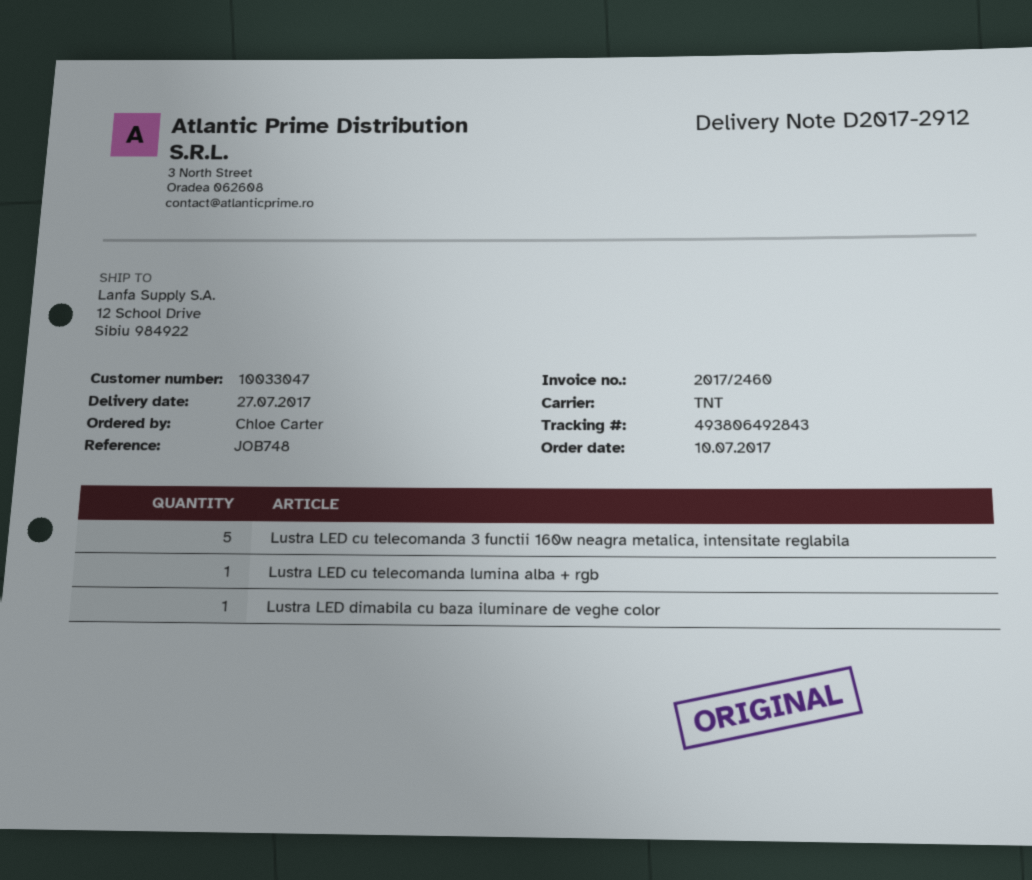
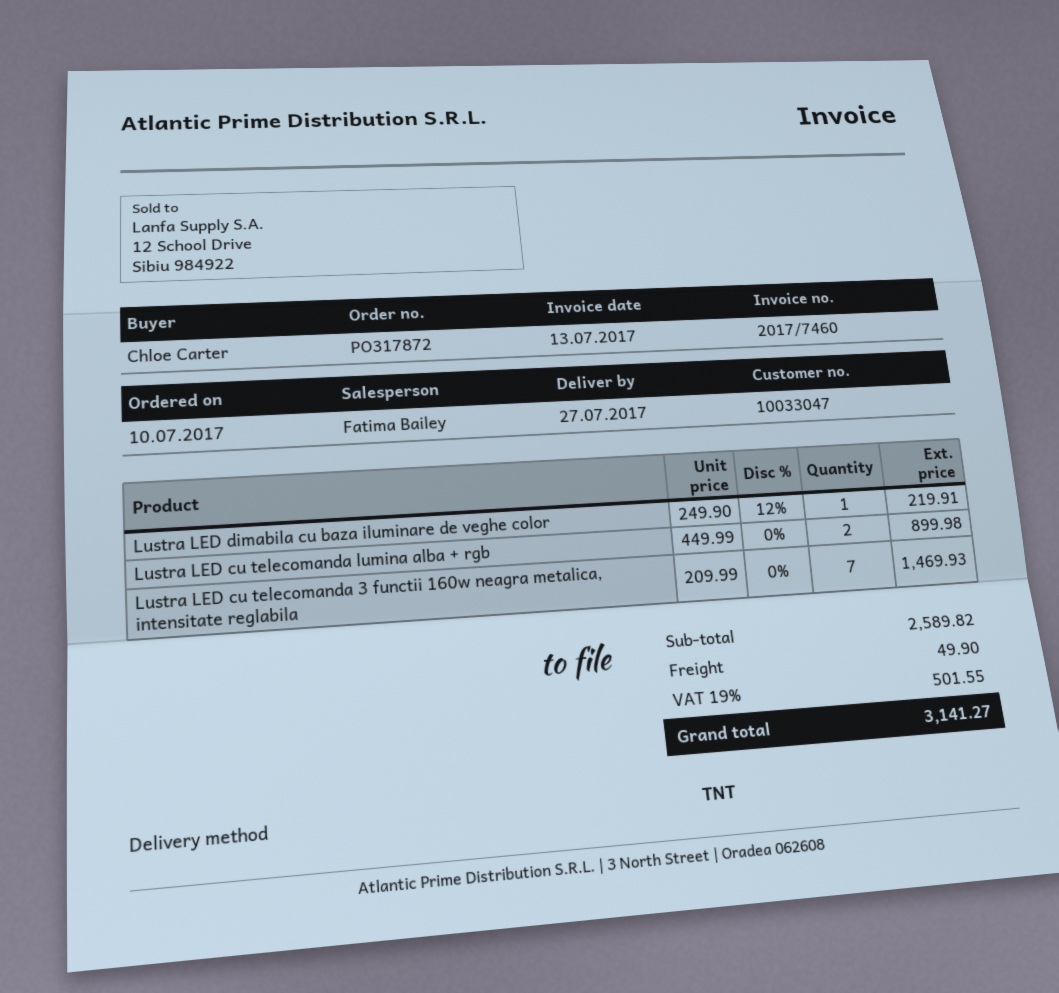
invoice number: 2017/2460 -> 2017/7460
Lustra LED cu telecomanda 3 functii 160w neagra metalica, intensitate reglabila: 5 -> 7
Lustra LED cu telecomanda lumina alba + rgb: 1 -> 2

